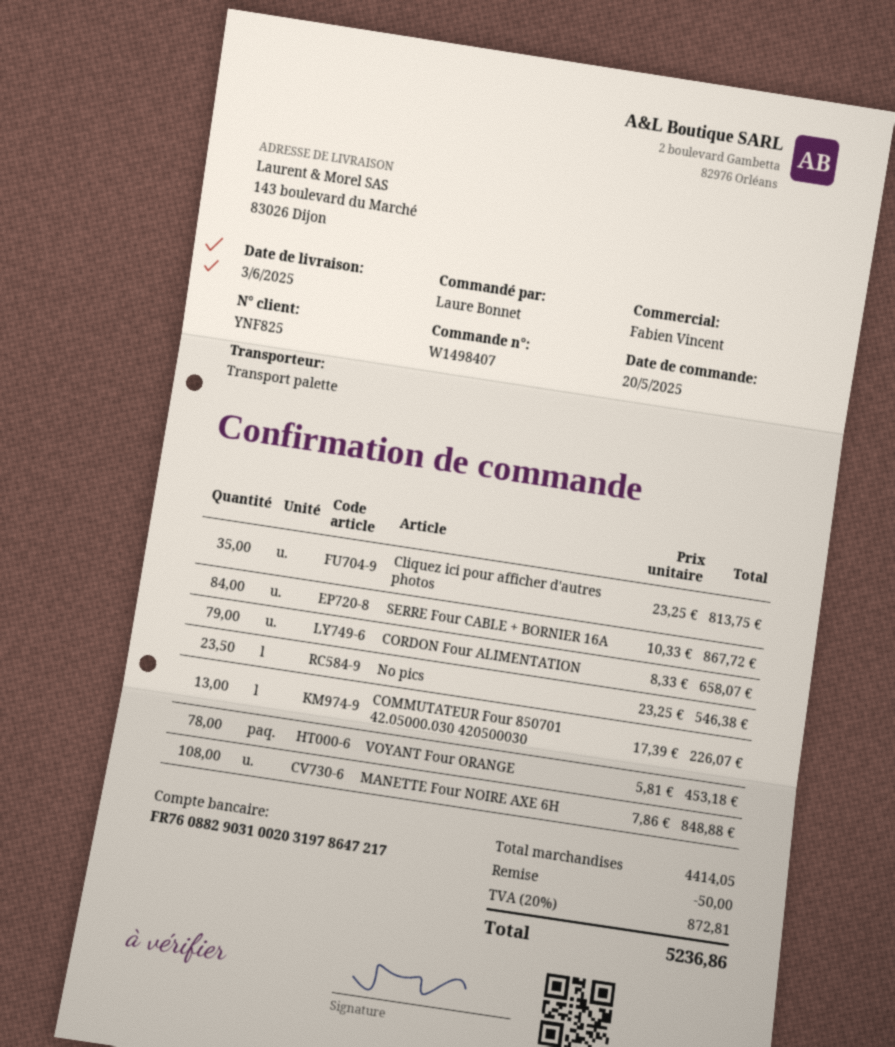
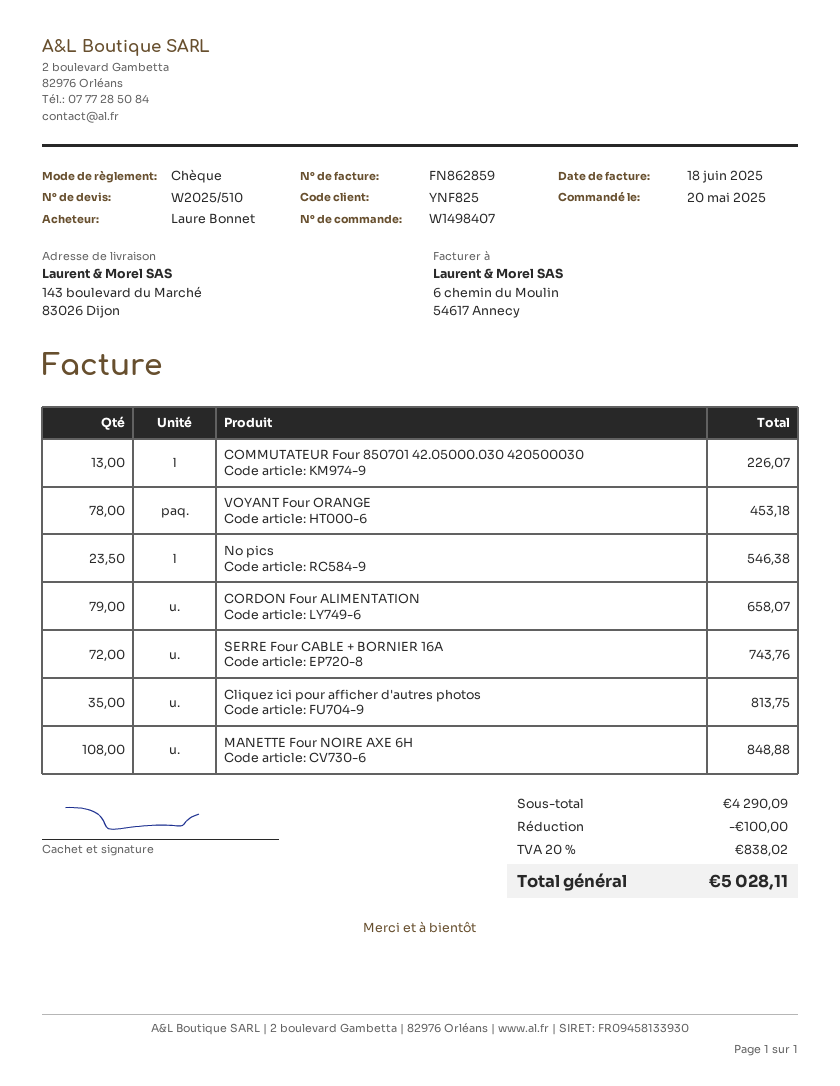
SERRE Four CABLE + BORNIER 16A: 84 for 867.72 -> 72 for 743.76
subtotal: 4414.05 -> 4290.09
discount: 50.00 -> 100.00
tax: 20% = 872.81 -> 20% = 838.02
total: 5236.86 -> 5028.11

